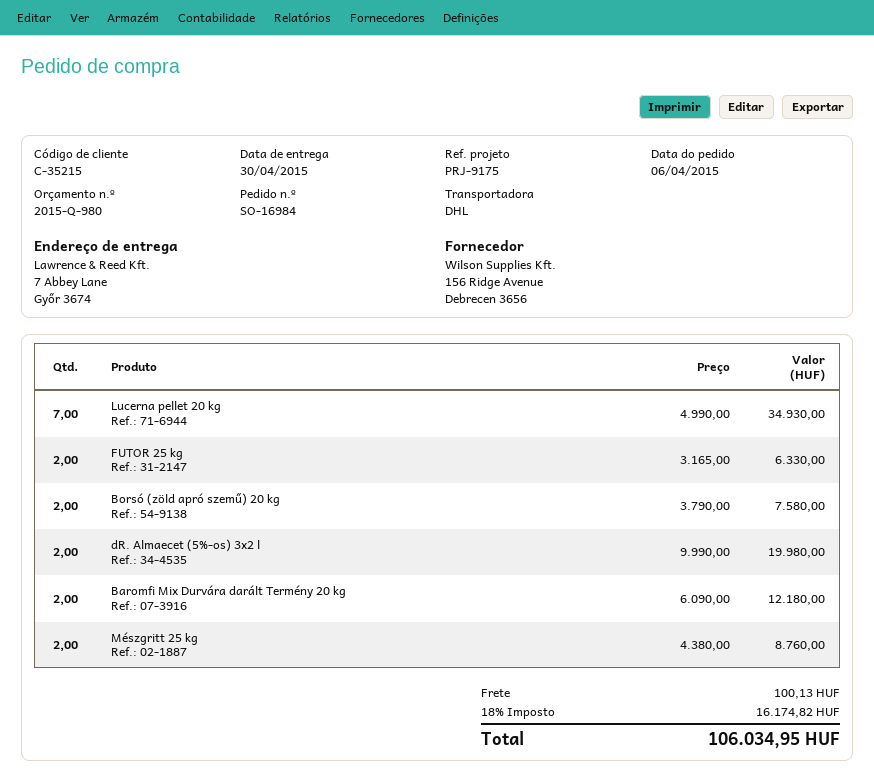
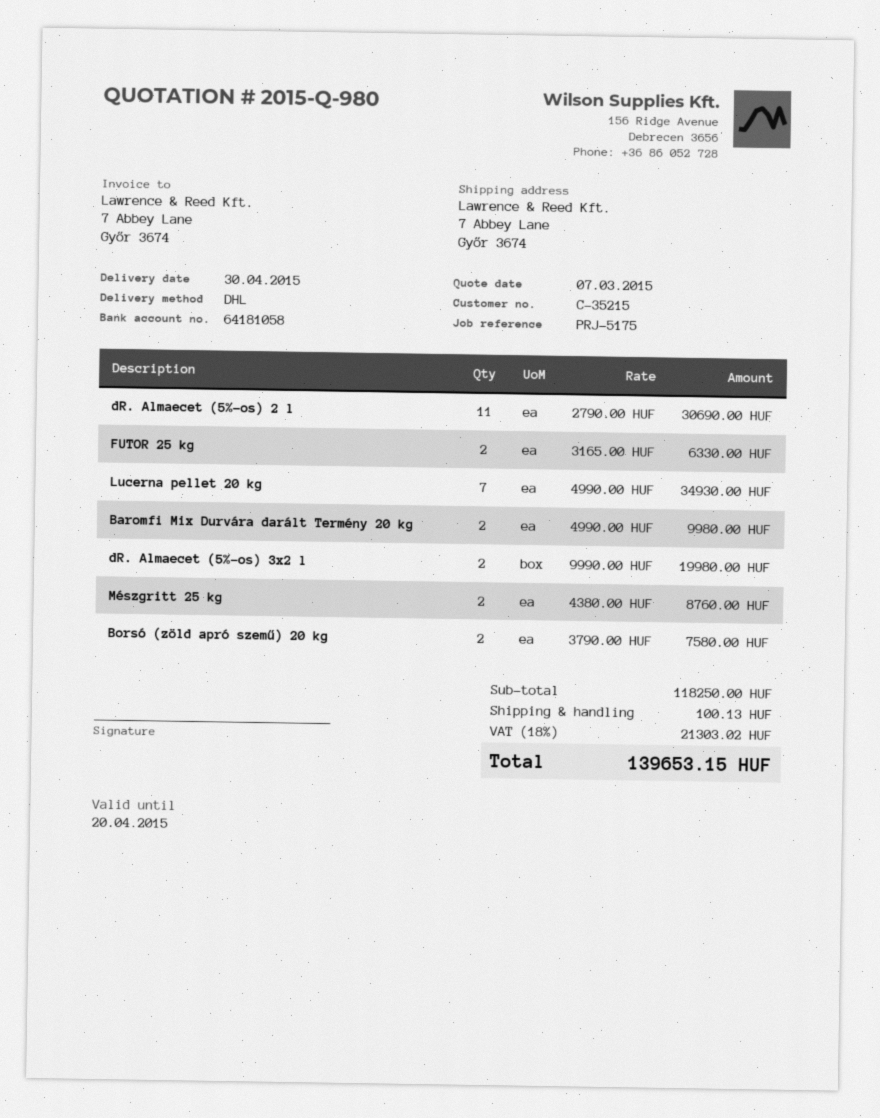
reference: PRJ-9175 -> PRJ-5175
Baromfi Mix Durvára darált Termény 20 kg: 2 x 6090.00 = 12180.00 -> 2 x 4990.00 = 9980.00
dR. Almaecet (5%-os) 2 l: none -> 11 x 2790.00 = 30690.00
tax: 18% = 16174.82 -> 18% = 21303.02
total: 106034.95 -> 139653.15

